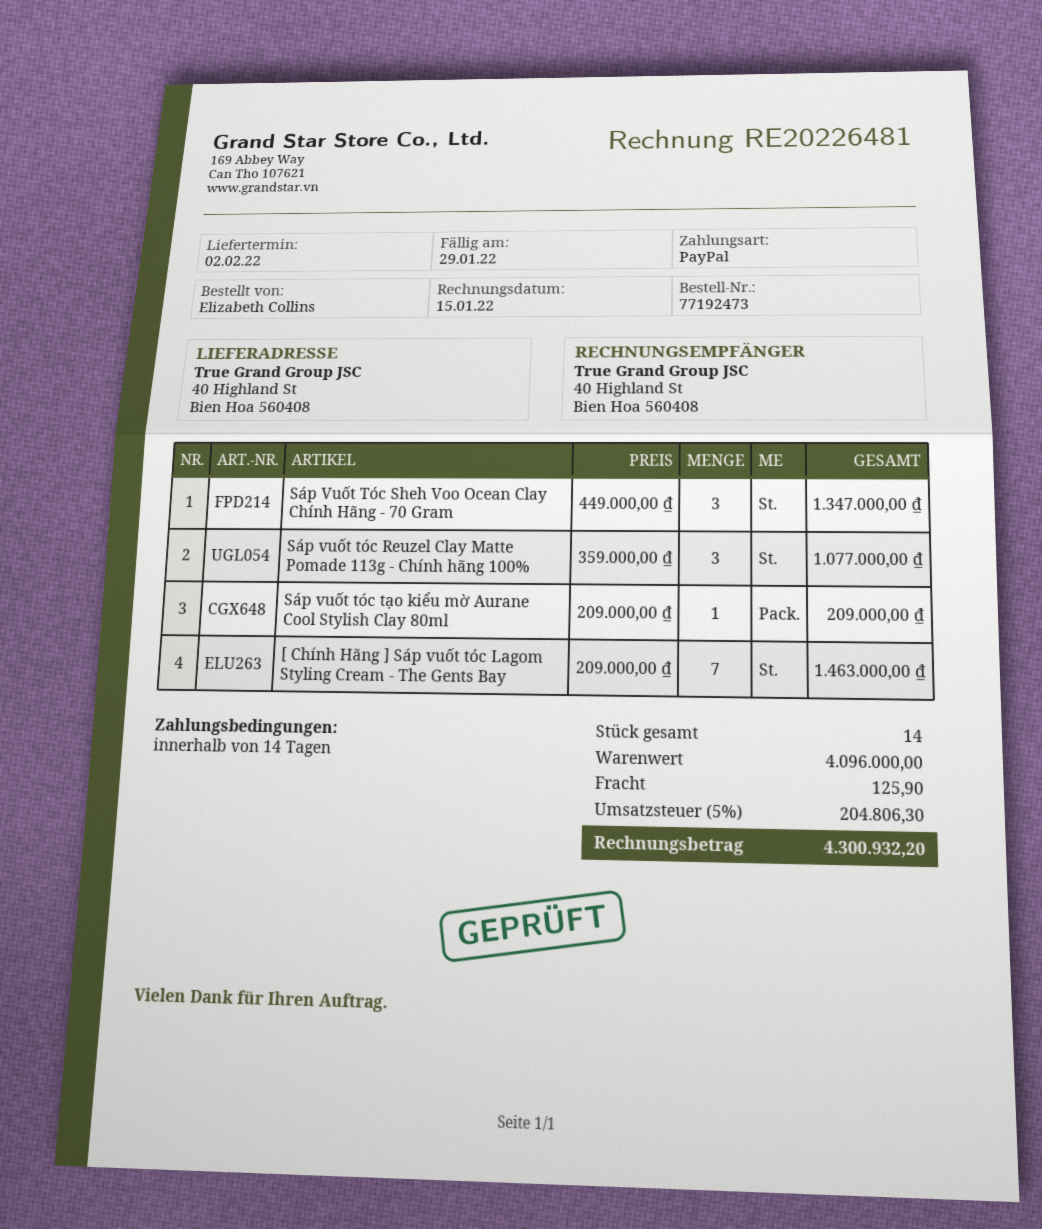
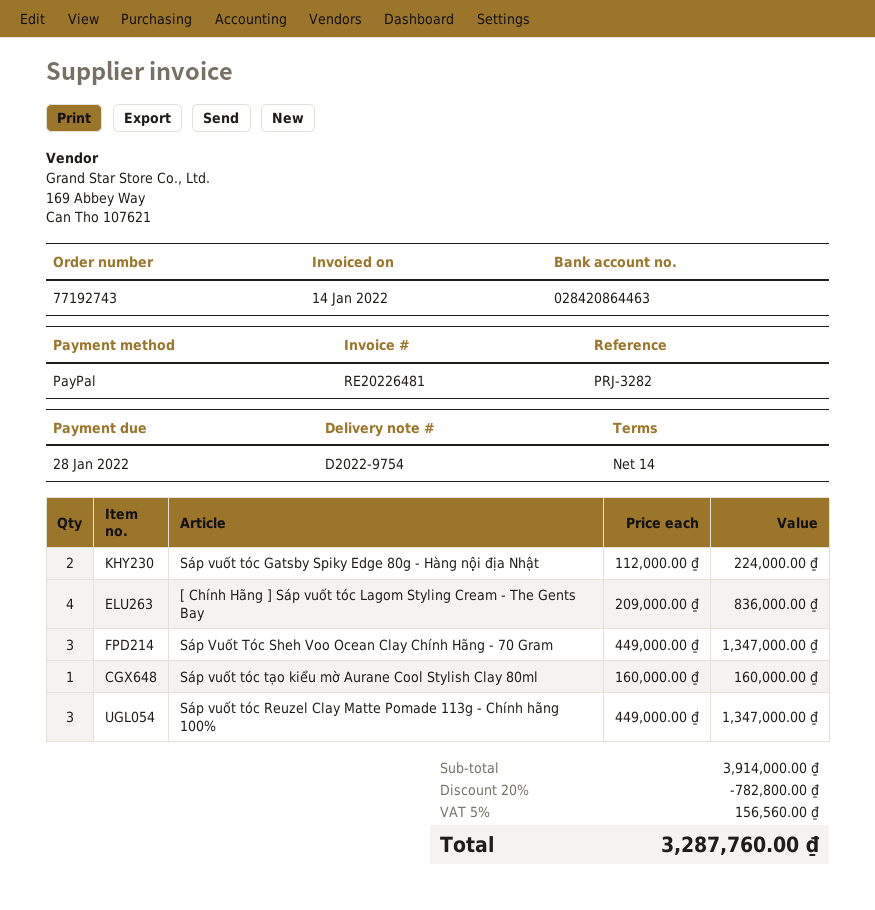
order number: 77192473 -> 77192743
invoice date: 2022-01-15 -> 2022-01-14
due date: 2022-01-29 -> 2022-01-28
Sáp vuốt tóc Reuzel Clay Matte Pomade 113g - Chính hãng 100%: 3 x 359000.00 = 1077000.00 -> 3 x 449000.00 = 1347000.00
Sáp vuốt tóc tạo kiểu mờ Aurane Cool Stylish Clay 80ml: 1 x 209000.00 = 209000.00 -> 1 x 160000.00 = 160000.00
[ Chính Hãng ] Sáp vuốt tóc Lagom Styling Cream - The Gents Bay: 7 x 209000.00 = 1463000.00 -> 4 x 209000.00 = 836000.00
Sáp vuốt tóc Gatsby Spiky Edge 80g - Hàng nội địa Nhật: none -> 2 x 112000.00 = 224000.00
subtotal: 4096000.00 -> 3914000.00
discount: none -> 20% = 782800.00
shipping: 125.90 -> none
tax: 5% = 204806.30 -> 5% = 156560.00
total: 4300932.20 -> 3287760.00

